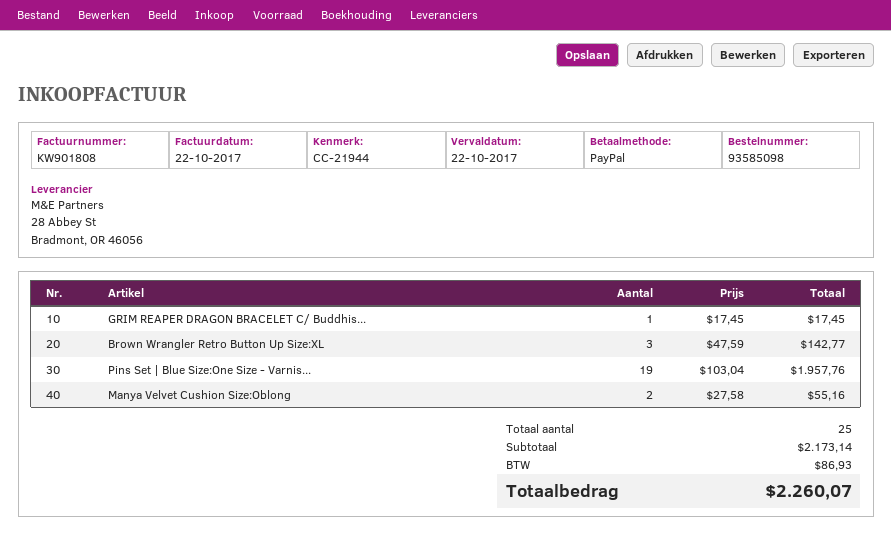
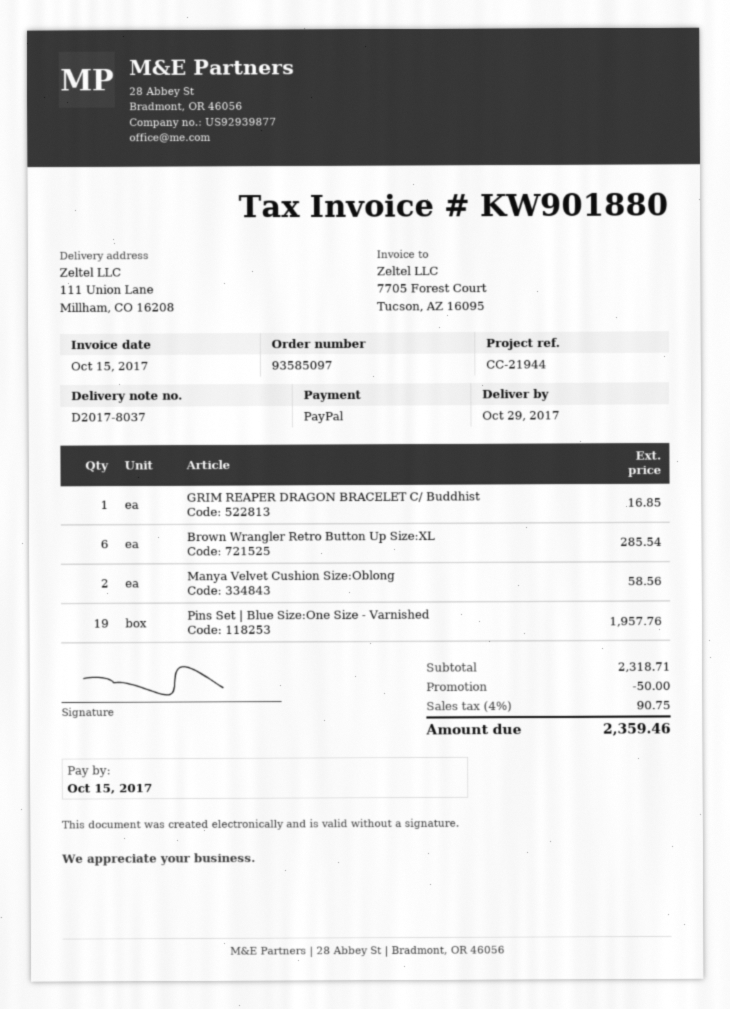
order number: 93585098 -> 93585097
invoice number: KW901808 -> KW901880
invoice date: 2017-10-22 -> 2017-10-15
due date: 2017-10-22 -> 2017-10-15
GRIM REAPER DRAGON BRACELET C/ Buddhis...: 1 for 17.45 -> 1 for 16.85
Brown Wrangler Retro Button Up Size:XL: 3 for 142.77 -> 6 for 285.54
Manya Velvet Cushion Size:Oblong: 2 for 55.16 -> 2 for 58.56
subtotal: 2173.14 -> 2318.71
discount: none -> 50.00
tax: 86.93 -> 90.75
total: 2260.07 -> 2359.46

